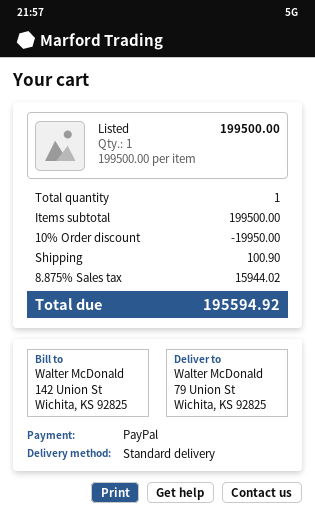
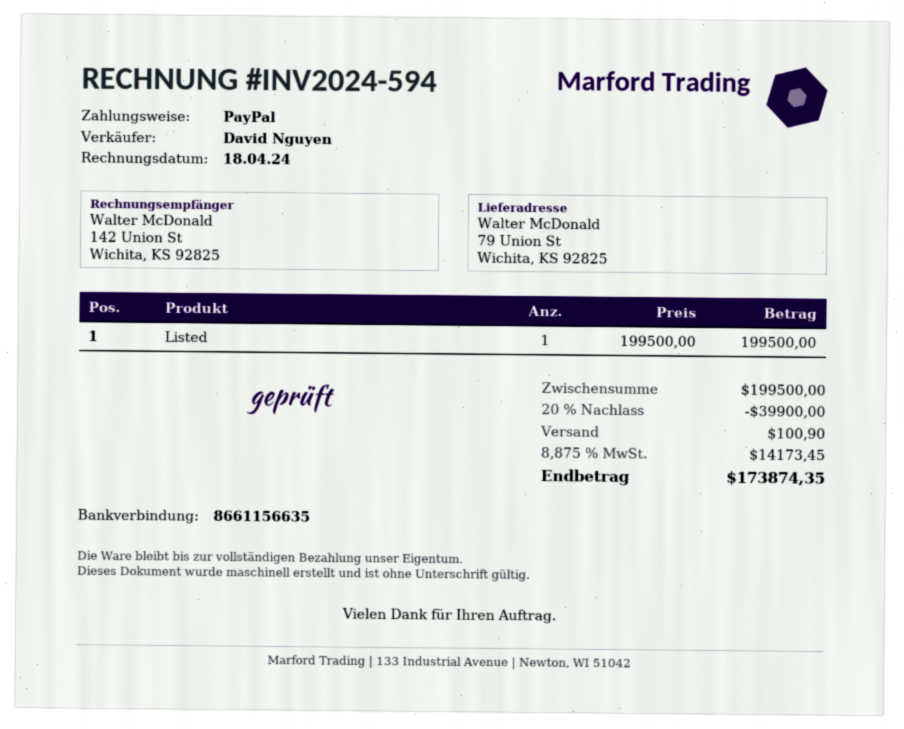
discount: 10% = 19950.00 -> 20% = 39900.00
tax: 8.875% = 15944.02 -> 8.875% = 14173.45
total: 195594.92 -> 173874.35

